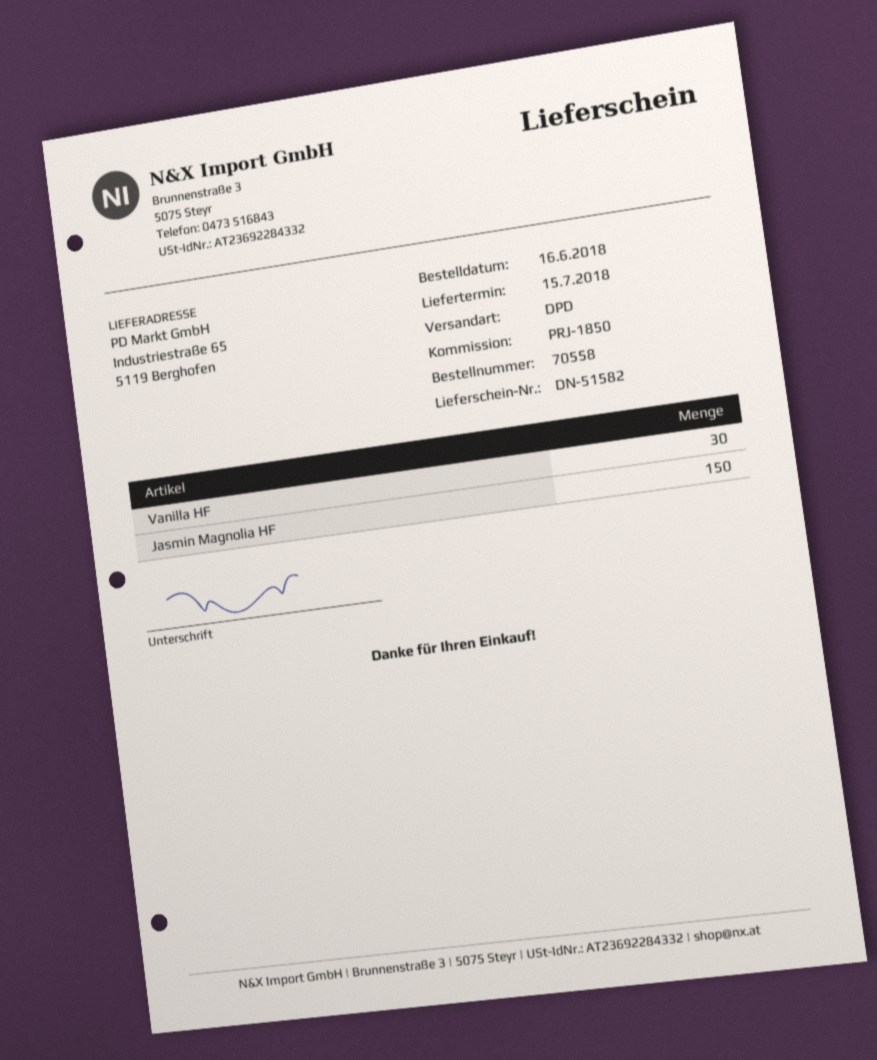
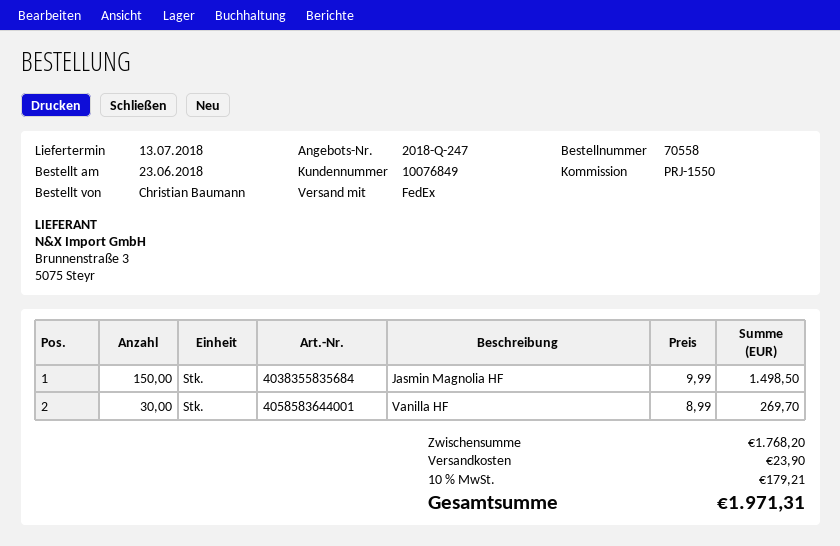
order date: 2018-06-16 -> 2018-06-23
delivery date: 2018-07-15 -> 2018-07-13
reference: PRJ-1850 -> PRJ-1550
shipping method: DPD -> FedEx

